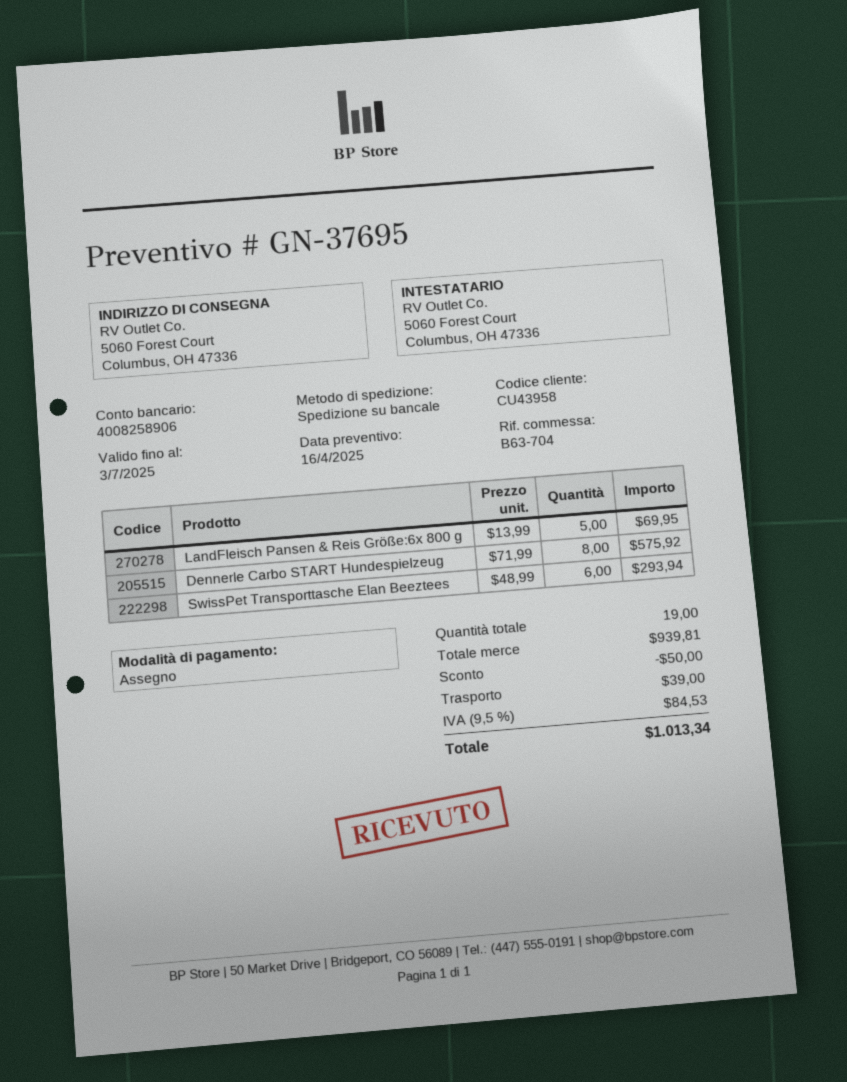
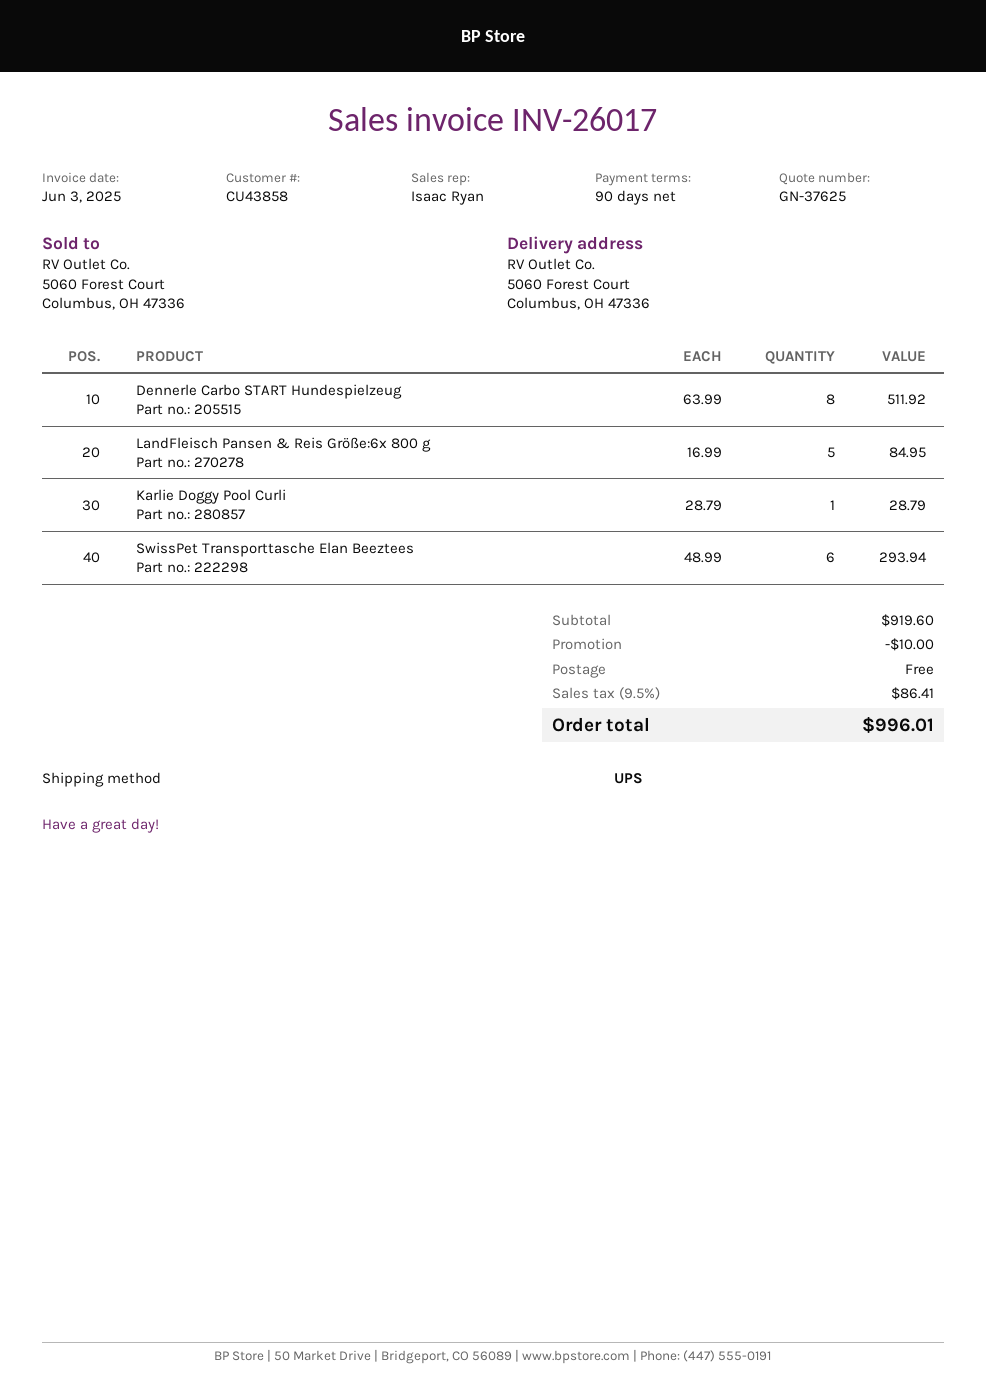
quote number: GN-37695 -> GN-37625
customer number: CU43958 -> CU43858
shipping method: pallet freight -> UPS
LandFleisch Pansen & Reis Größe:6x 800 g: 5 x 13.99 = 69.95 -> 5 x 16.99 = 84.95
Dennerle Carbo START Hundespielzeug: 8 x 71.99 = 575.92 -> 8 x 63.99 = 511.92
Karlie Doggy Pool Curli: none -> 1 x 28.79 = 28.79
subtotal: 939.81 -> 919.60
discount: 50.00 -> 10.00
shipping: 39.00 -> 0.00
tax: 9.5% = 84.53 -> 9.5% = 86.41
total: 1013.34 -> 996.01

